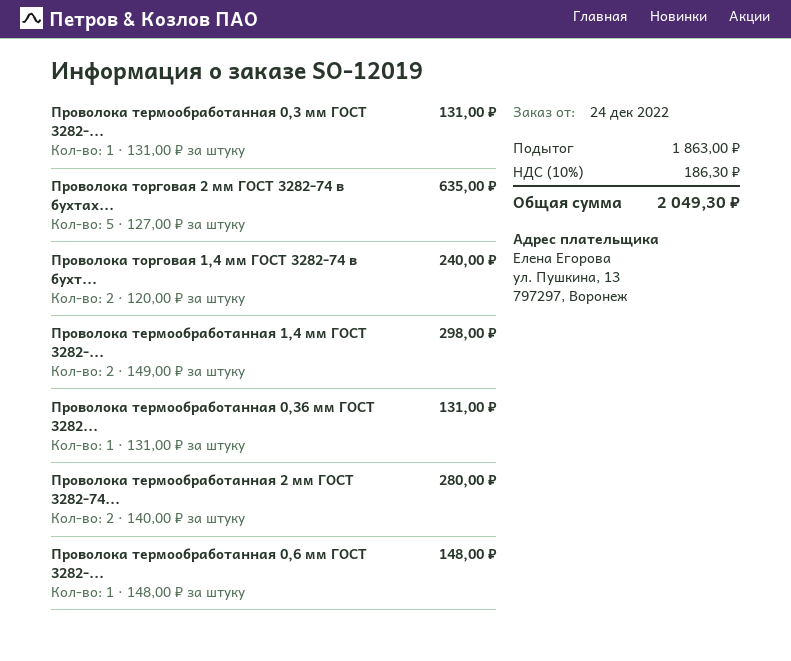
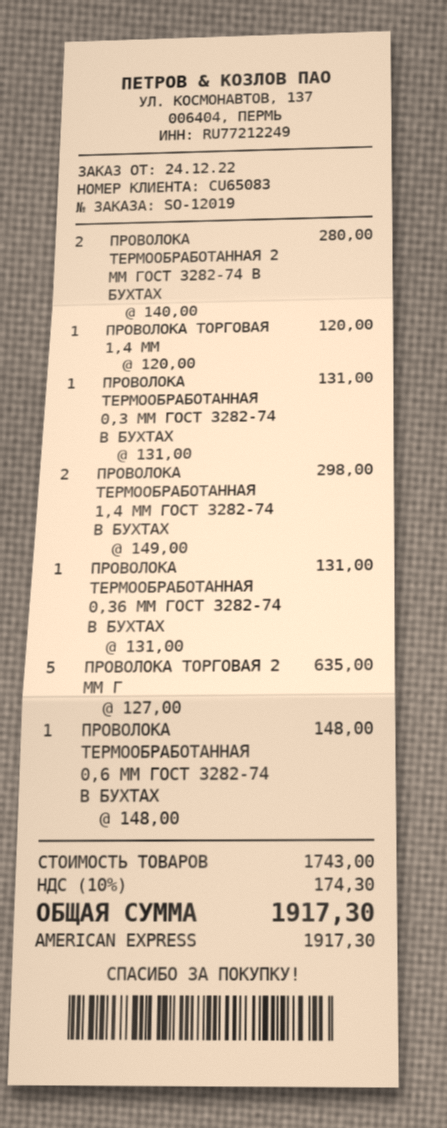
Проволока торговая 1,4 мм ГОСТ 3282-74 в бухт...: 2 x 120.00 = 240.00 -> 1 x 120.00 = 120.00
subtotal: 1863.00 -> 1743.00
tax: 10% = 186.30 -> 10% = 174.30
total: 2049.30 -> 1917.30

